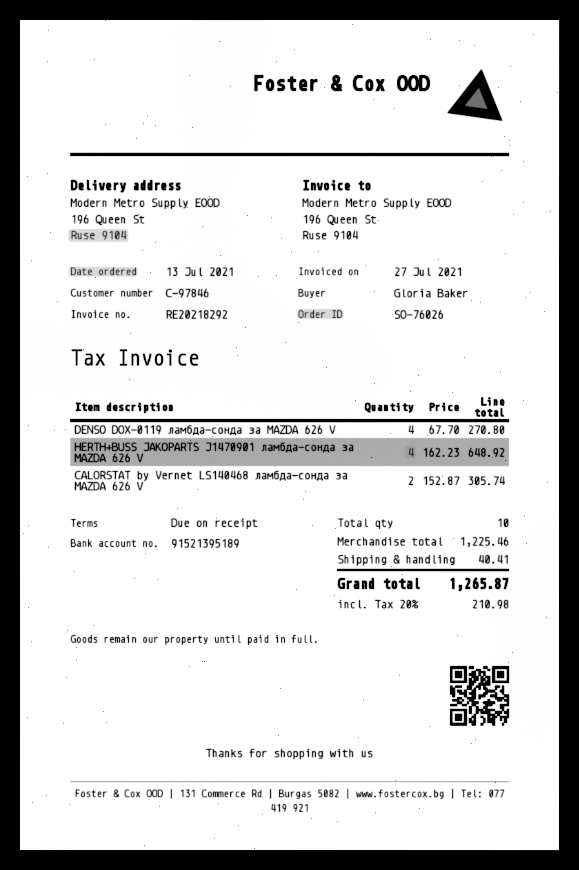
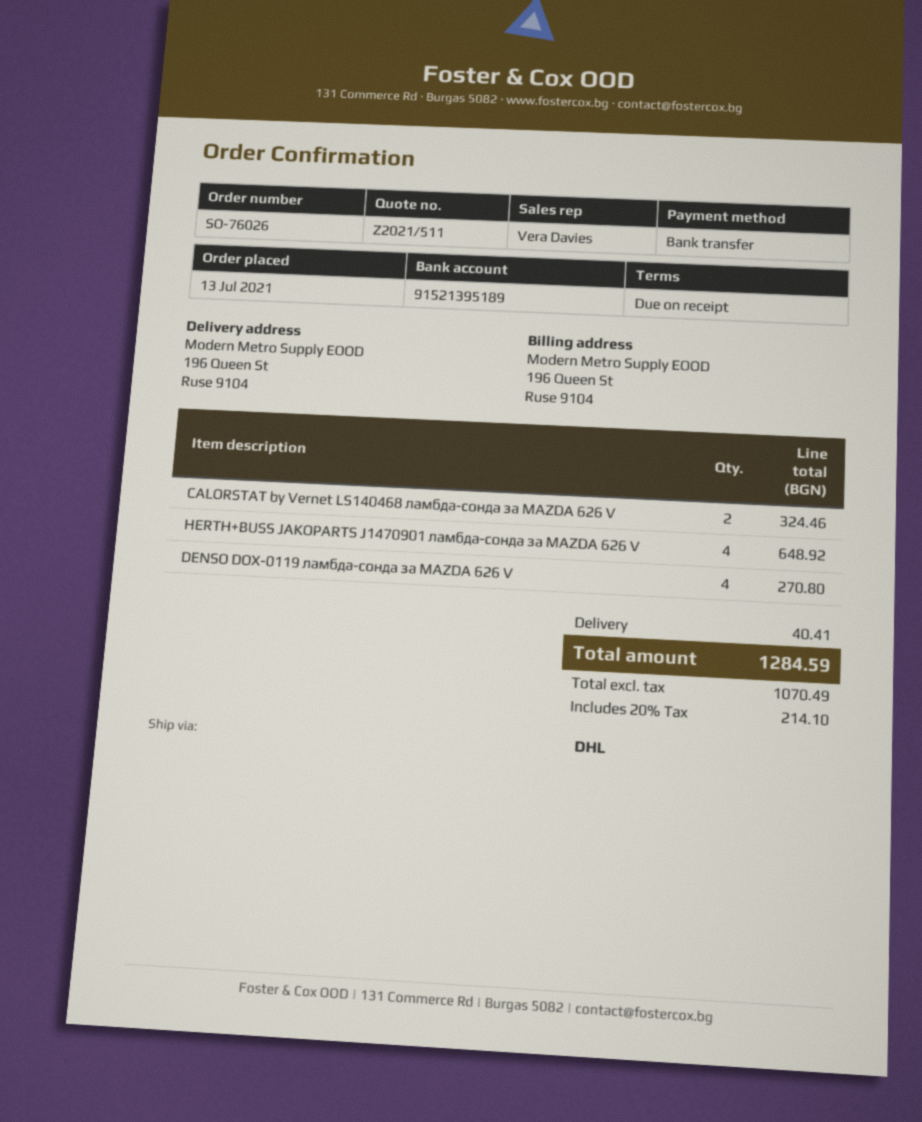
CALORSTAT by Vernet LS140468 ламбда-сонда за MAZDA 626 V: 2 for 305.74 -> 2 for 324.46
tax: 20% = 210.98 -> 20% = 214.10
total: 1265.87 -> 1284.59

